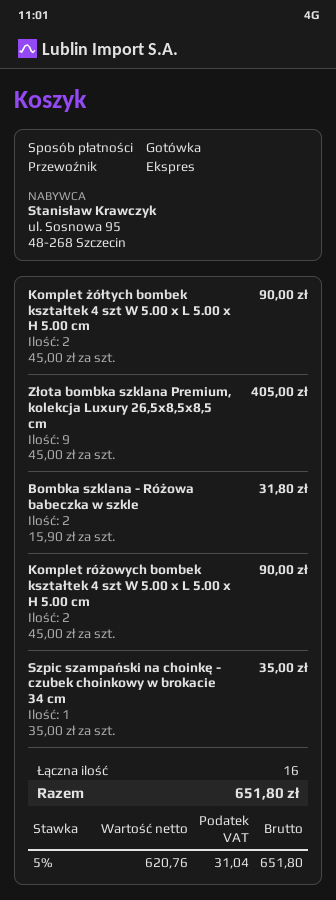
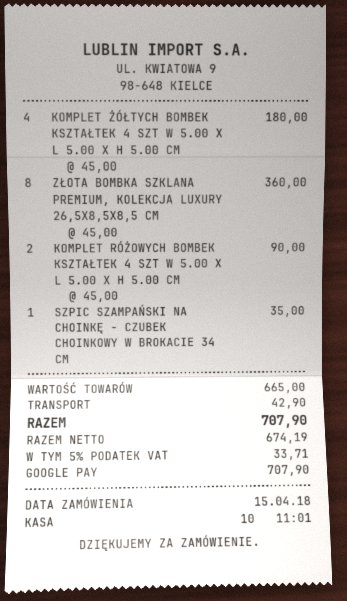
payment method: cash -> Google Pay
Komplet żółtych bombek kształtek 4 szt W 5.00 x L 5.00 x H 5.00 cm: 2 x 45.00 = 90.00 -> 4 x 45.00 = 180.00
Złota bombka szklana Premium, kolekcja Luxury 26,5x8,5x8,5 cm: 9 x 45.00 = 405.00 -> 8 x 45.00 = 360.00
Bombka szklana - Różowa babeczka w szkle: 2 x 15.90 = 31.80 -> none
shipping: none -> 42.90
net: 620.76 -> 674.19
tax: 5% = 31.04 -> 5% = 33.71
total: 651.80 -> 707.90

